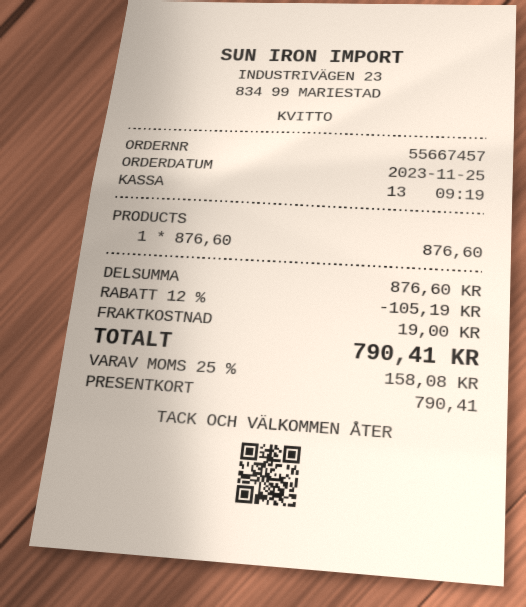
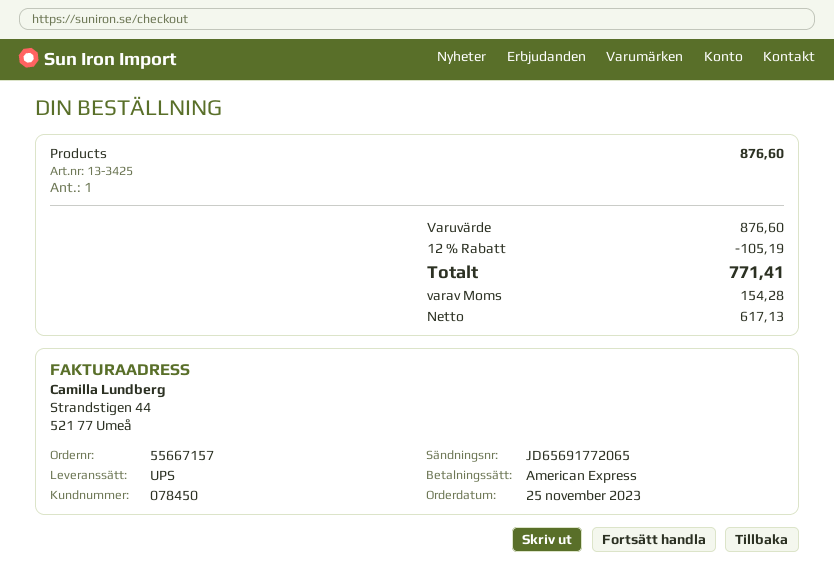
order number: 55667457 -> 55667157
payment method: gift card -> American Express
shipping: 19.00 -> none
tax: 158.08 -> 154.28
total: 790.41 -> 771.41

